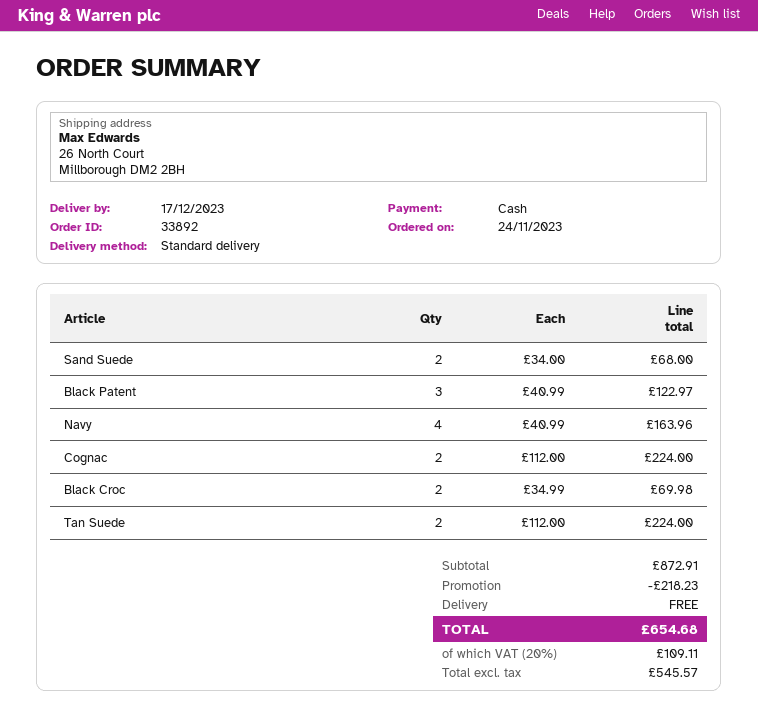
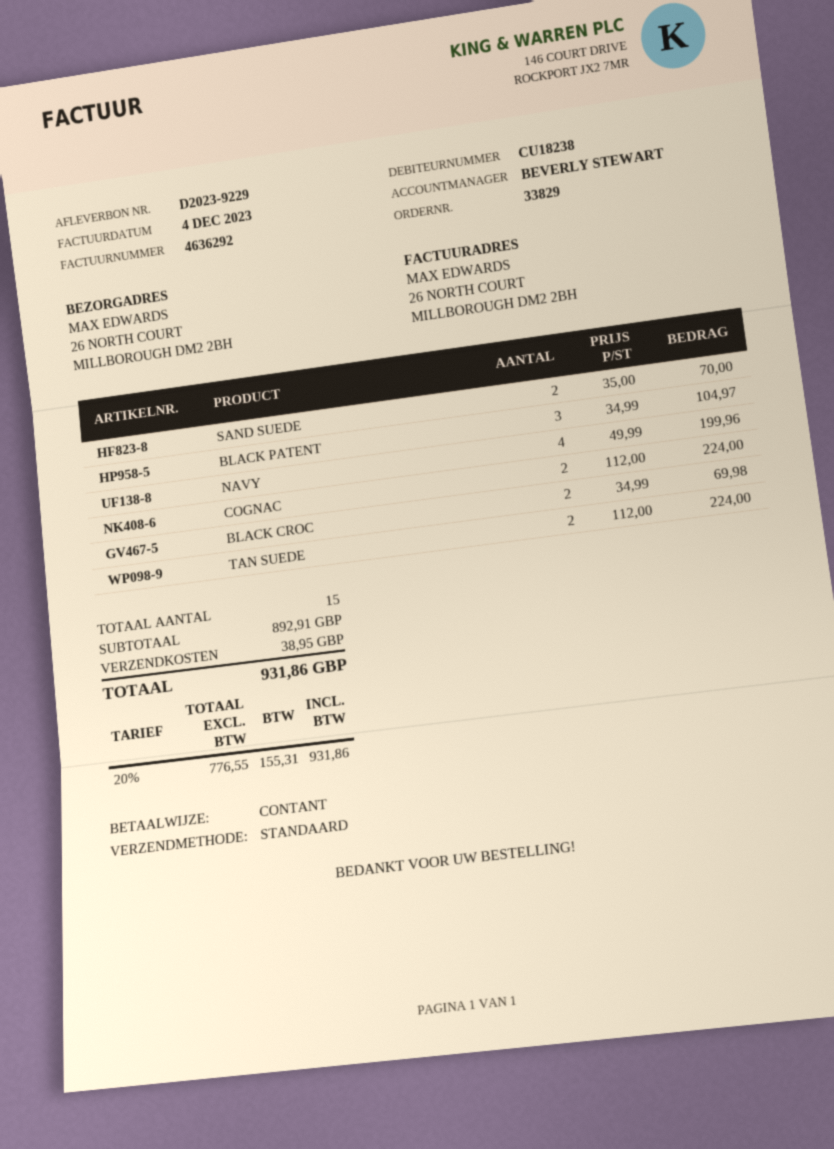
order number: 33892 -> 33829
Sand Suede: 2 x 34.00 = 68.00 -> 2 x 35.00 = 70.00
Black Patent: 3 x 40.99 = 122.97 -> 3 x 34.99 = 104.97
Navy: 4 x 40.99 = 163.96 -> 4 x 49.99 = 199.96
subtotal: 872.91 -> 892.91
discount: 218.23 -> none
shipping: 0.00 -> 38.95
net: 545.57 -> 776.55
tax: 20% = 109.11 -> 20% = 155.31
total: 654.68 -> 931.86

